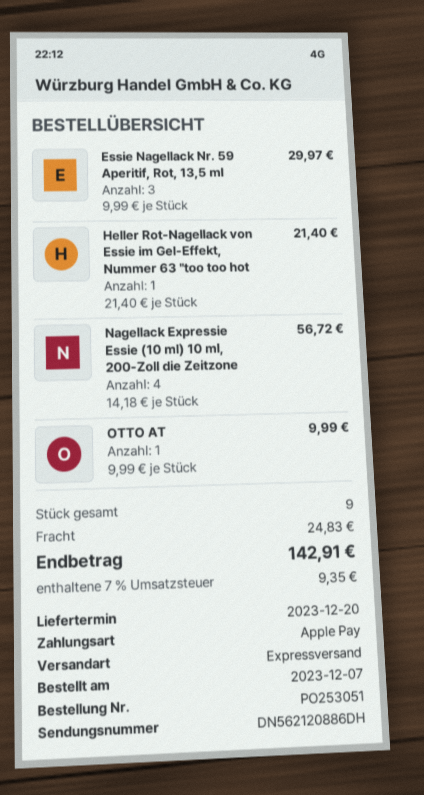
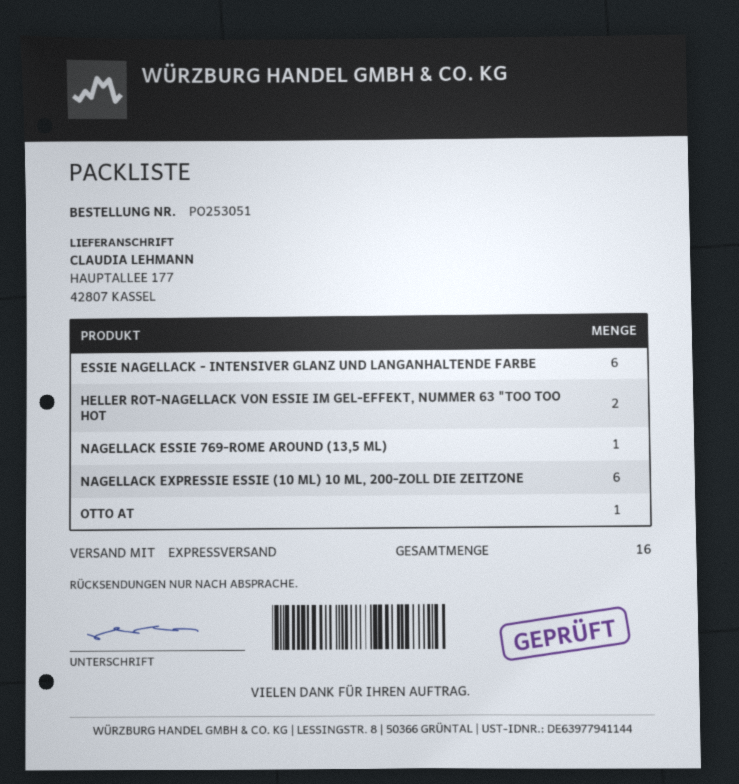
Essie Nagellack Nr. 59 Aperitif, Rot, 13,5 ml: 3 -> none
Heller Rot-Nagellack von Essie im Gel-Effekt, Nummer 63 "too too hot: 1 -> 2
Nagellack Expressie Essie (10 ml) 10 ml, 200-Zoll die Zeitzone: 4 -> 6
ESSIE NAGELLACK - INTENSIVER GLANZ UND LANGANHALTENDE FARBE: none -> 6
NAGELLACK ESSIE 769-ROME AROUND (13,5 ML): none -> 1
total quantity: 9 -> 16

